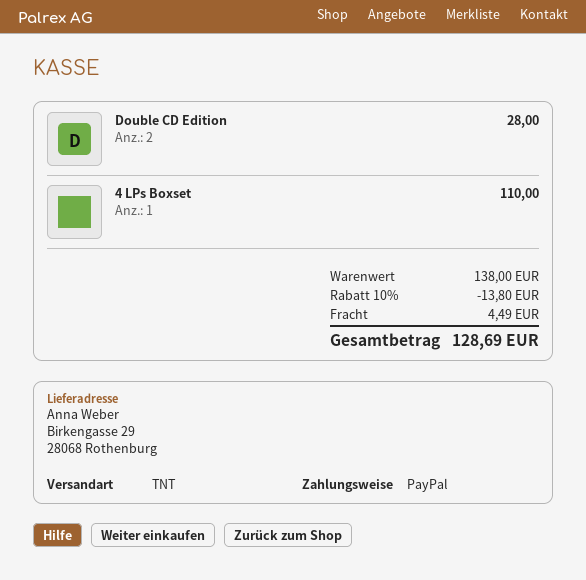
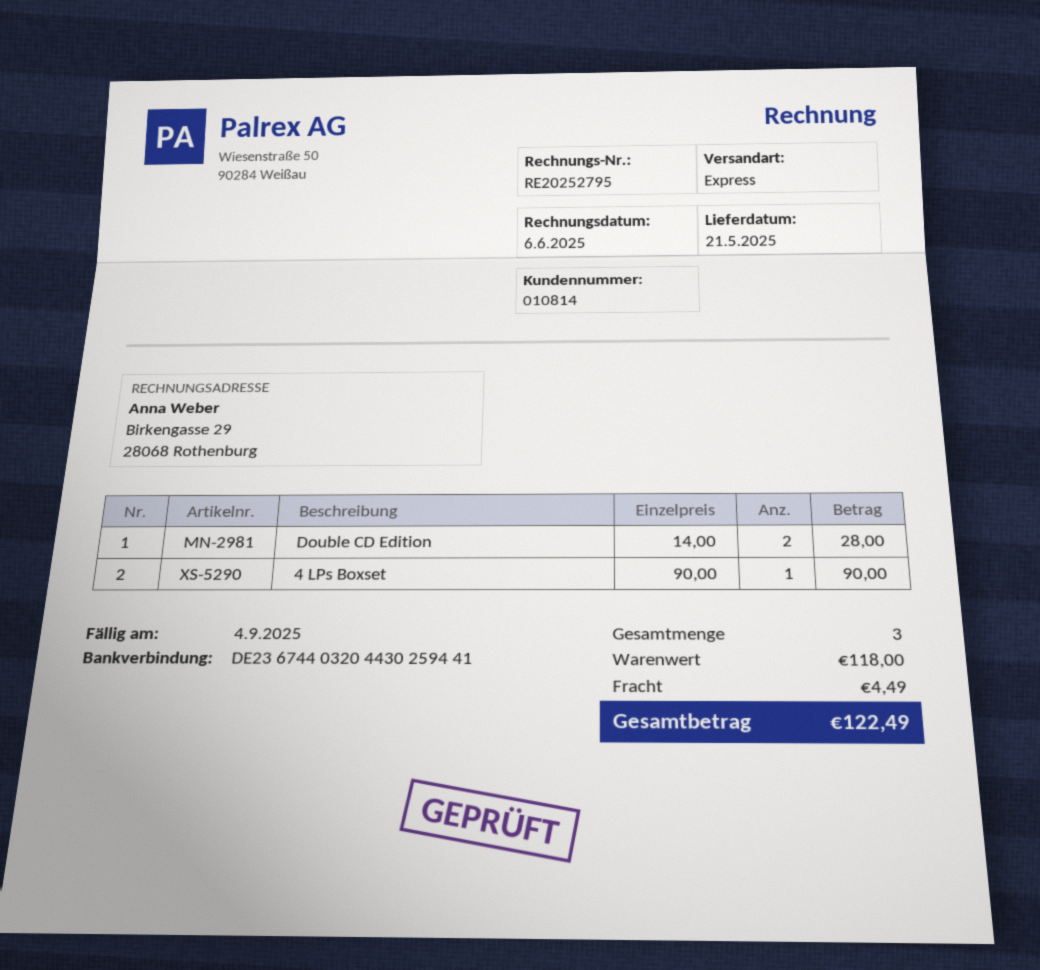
shipping method: TNT -> express
4 LPs Boxset: 1 for 110.00 -> 1 for 90.00
subtotal: 138.00 -> 118.00
discount: 10% = 13.80 -> none
total: 128.69 -> 122.49

